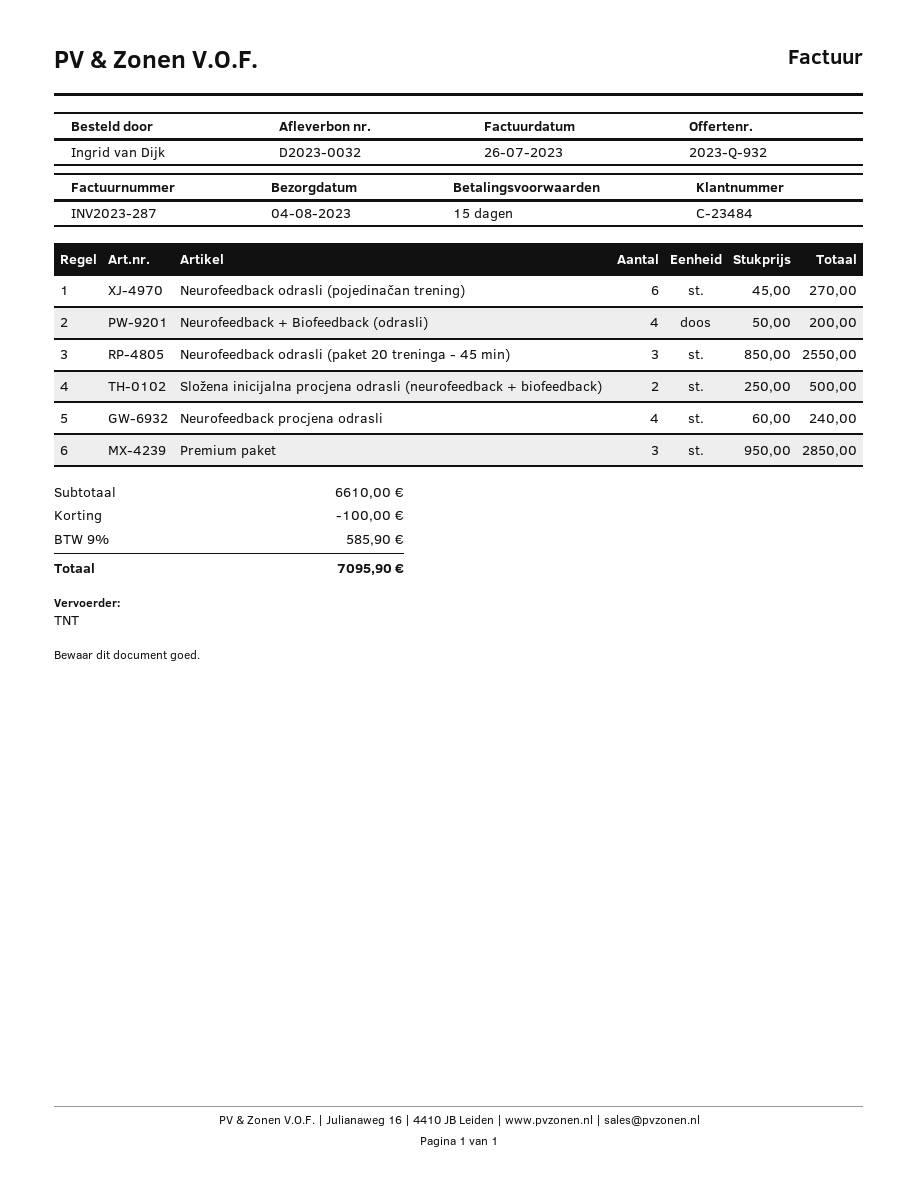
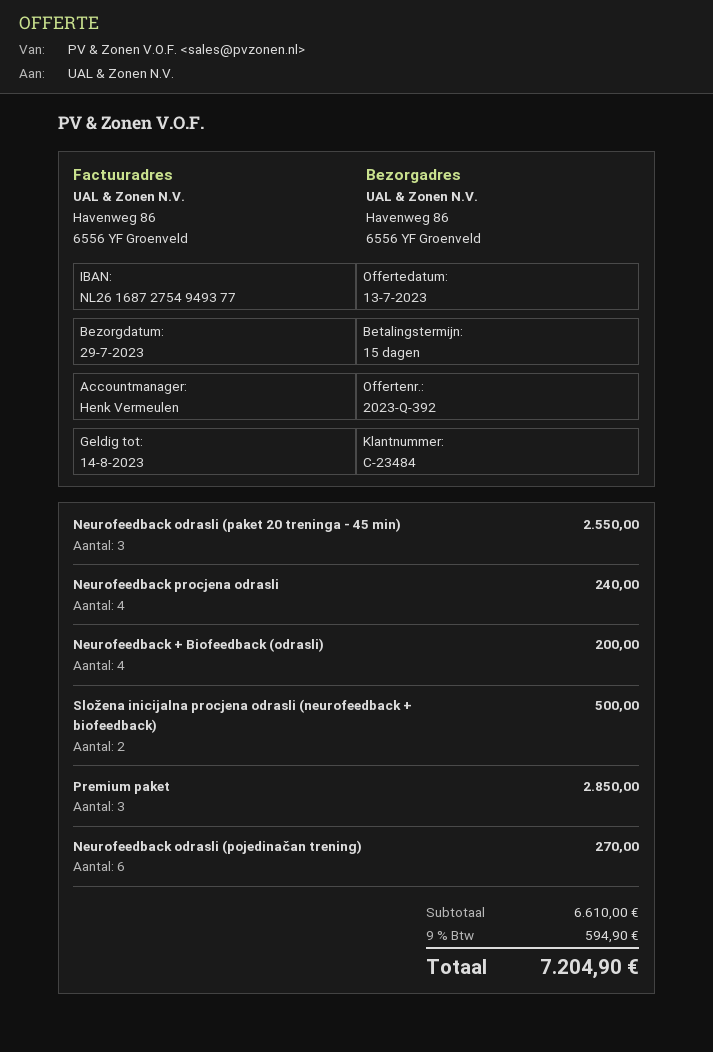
quote number: 2023-Q-932 -> 2023-Q-392
delivery date: 2023-08-04 -> 2023-07-29
discount: 100.00 -> none
tax: 9% = 585.90 -> 9% = 594.90
total: 7095.90 -> 7204.90

